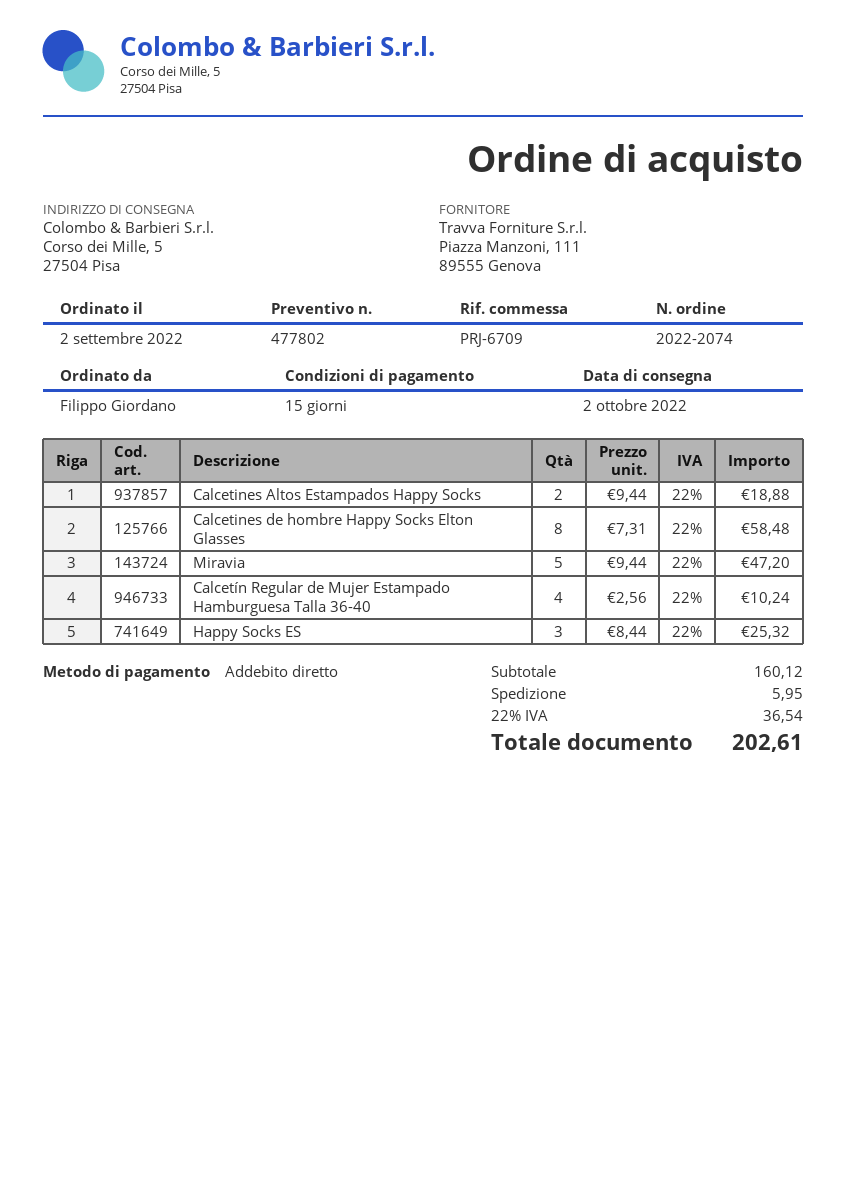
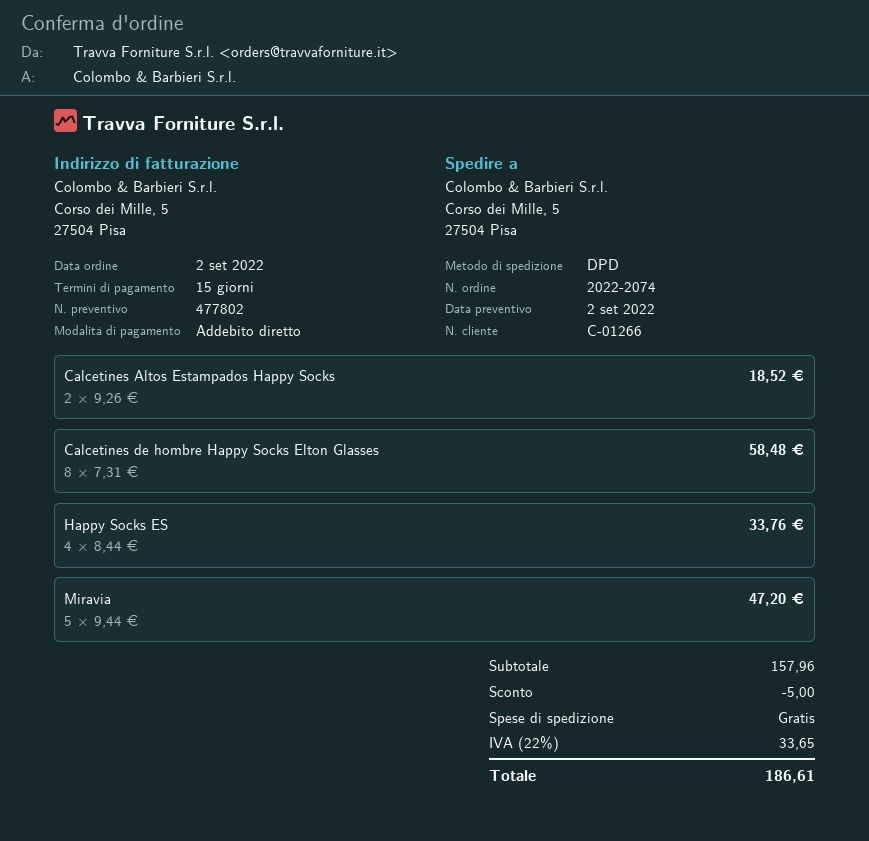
Calcetines Altos Estampados Happy Socks: 2 x 9.44 = 18.88 -> 2 x 9.26 = 18.52
Calcetín Regular de Mujer Estampado Hamburguesa Talla 36-40: 4 x 2.56 = 10.24 -> none
Happy Socks ES: 3 x 8.44 = 25.32 -> 4 x 8.44 = 33.76
subtotal: 160.12 -> 157.96
discount: none -> 5.00
shipping: 5.95 -> 0.00
tax: 22% = 36.54 -> 22% = 33.65
total: 202.61 -> 186.61

